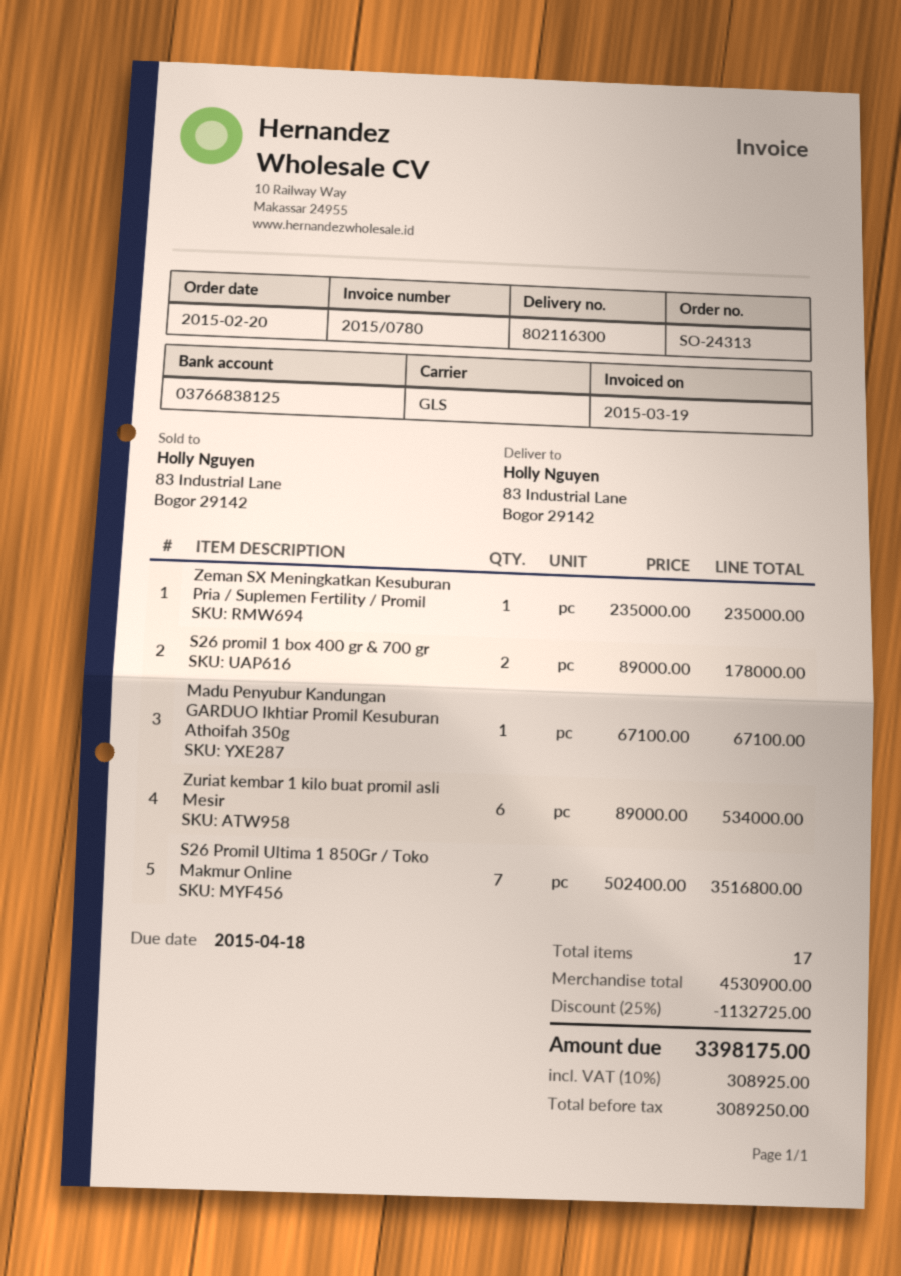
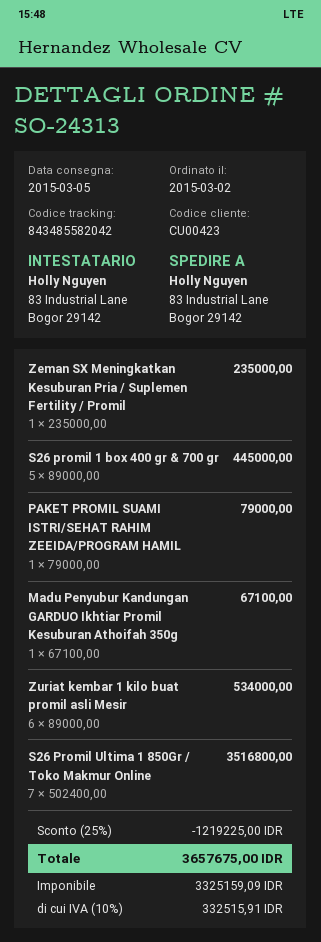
order date: 2015-02-20 -> 2015-03-02
S26 promil 1 box 400 gr & 700 gr: 2 x 89000.00 = 178000.00 -> 5 x 89000.00 = 445000.00
PAKET PROMIL SUAMI ISTRI/SEHAT RAHIM ZEEIDA/PROGRAM HAMIL: none -> 1 x 79000.00 = 79000.00
discount: 25% = 1132725.00 -> 25% = 1219225.00
net: 3089250.00 -> 3325159.09
tax: 10% = 308925.00 -> 10% = 332515.91
total: 3398175.00 -> 3657675.00

